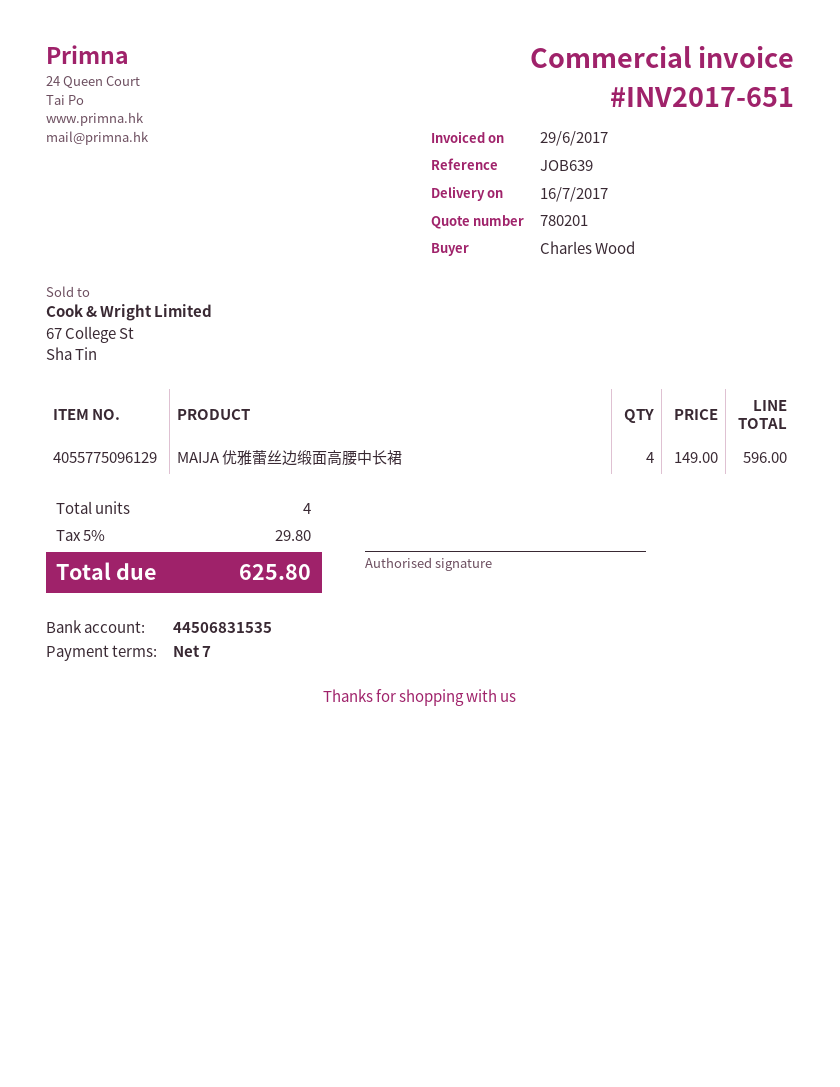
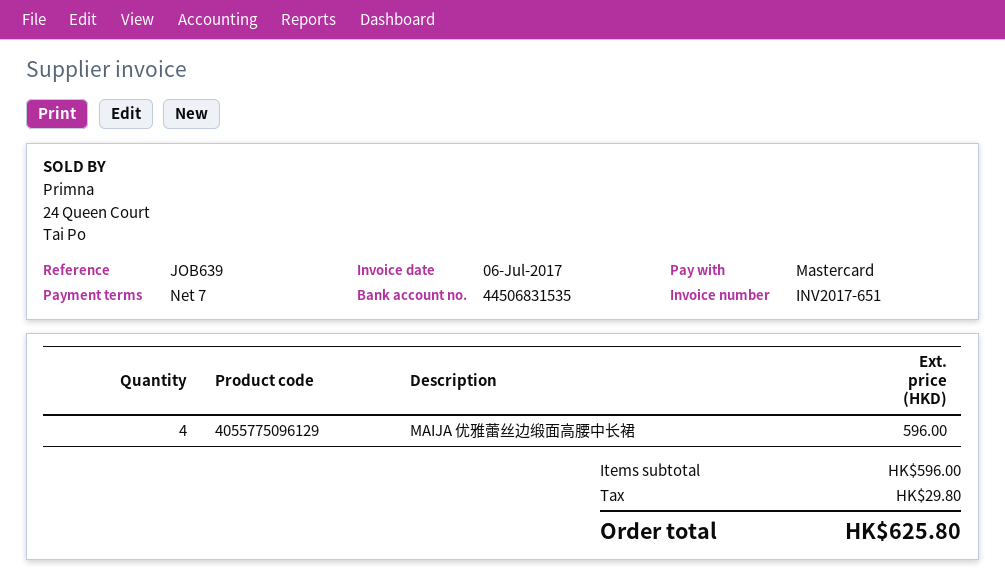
invoice date: 2017-06-29 -> 2017-07-06

